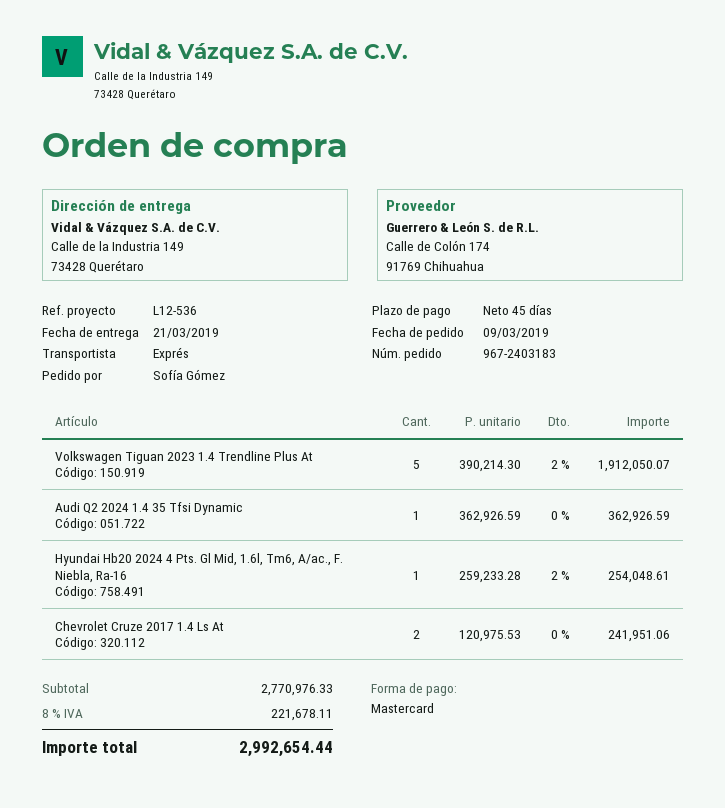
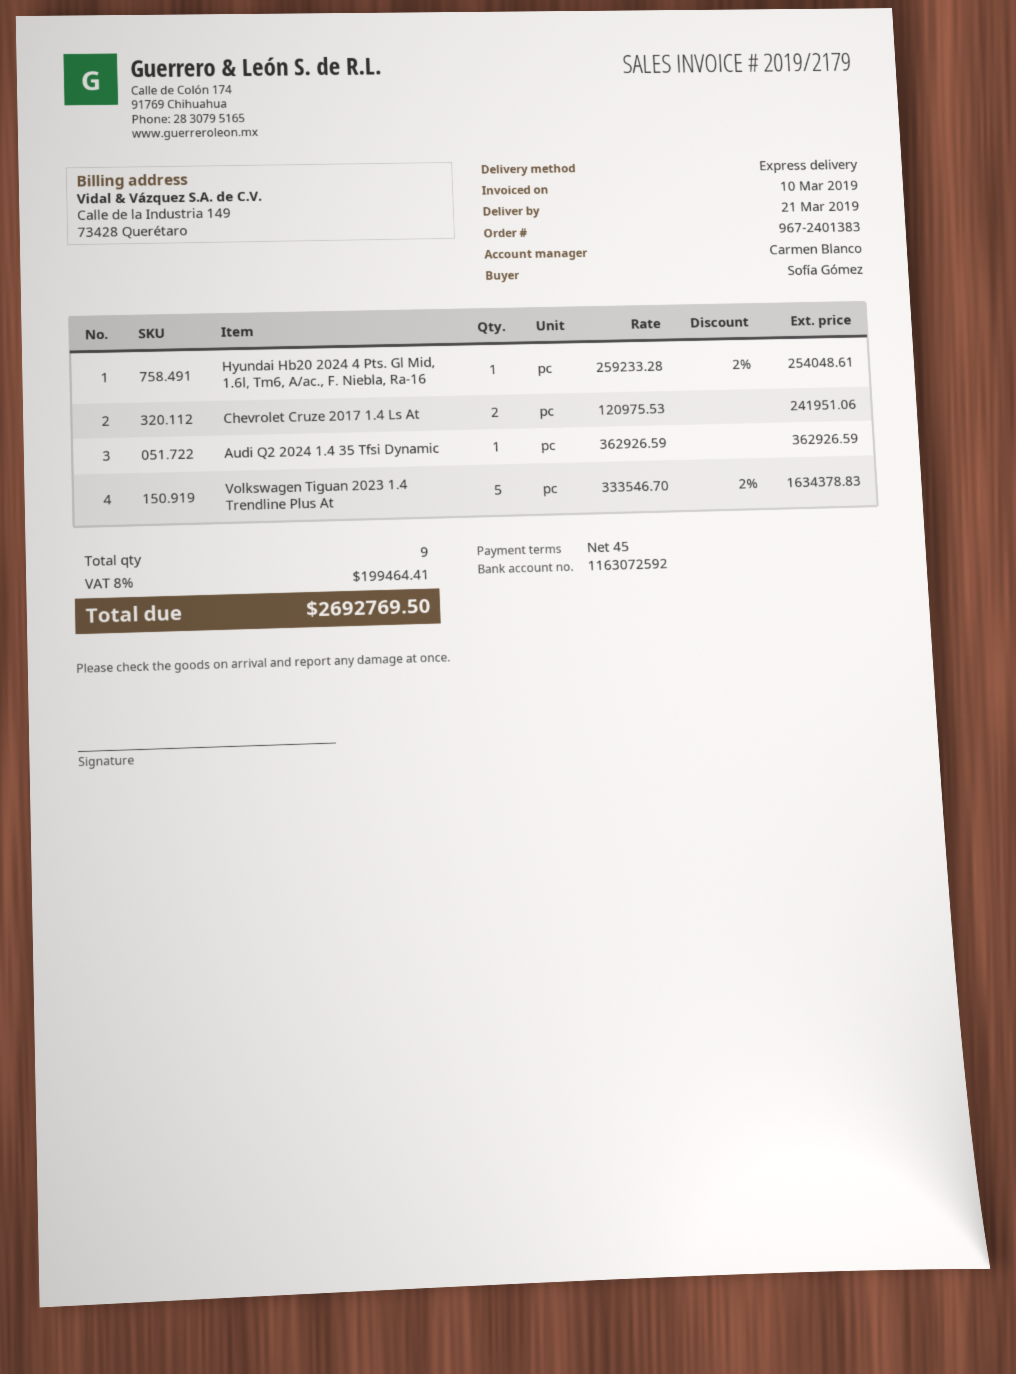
order number: 967-2403183 -> 967-2401383
Volkswagen Tiguan 2023 1.4 Trendline Plus At: 5 x 390214.30 - 2% = 1912050.07 -> 5 x 333546.70 - 2% = 1634378.83
tax: 8% = 221678.11 -> 8% = 199464.41
total: 2992654.44 -> 2692769.50

